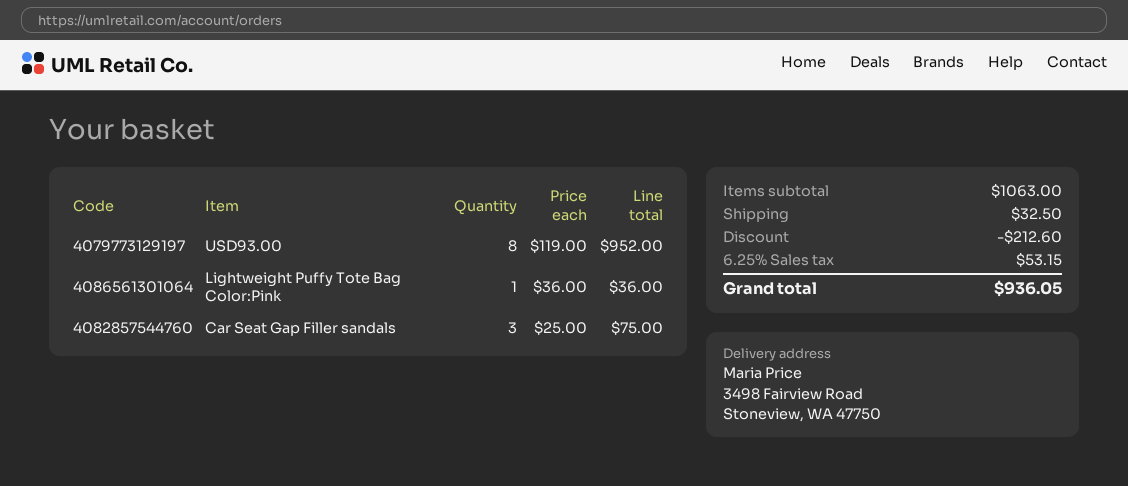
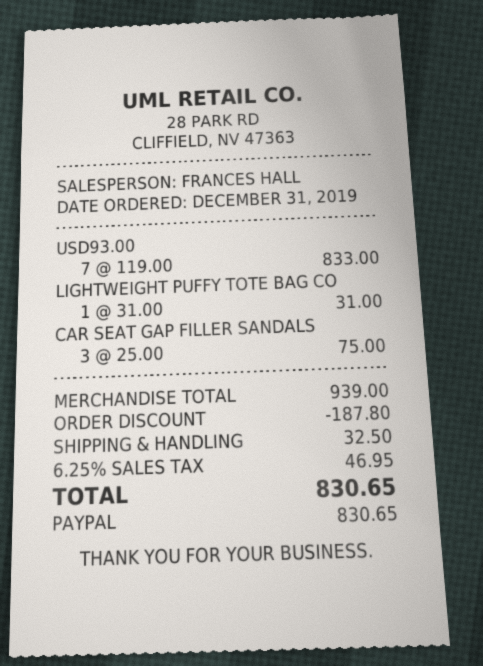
USD93.00: 8 x 119.00 = 952.00 -> 7 x 119.00 = 833.00
Lightweight Puffy Tote Bag Color:Pink: 1 x 36.00 = 36.00 -> 1 x 31.00 = 31.00
subtotal: 1063.00 -> 939.00
discount: 212.60 -> 187.80
tax: 6.25% = 53.15 -> 6.25% = 46.95
total: 936.05 -> 830.65

